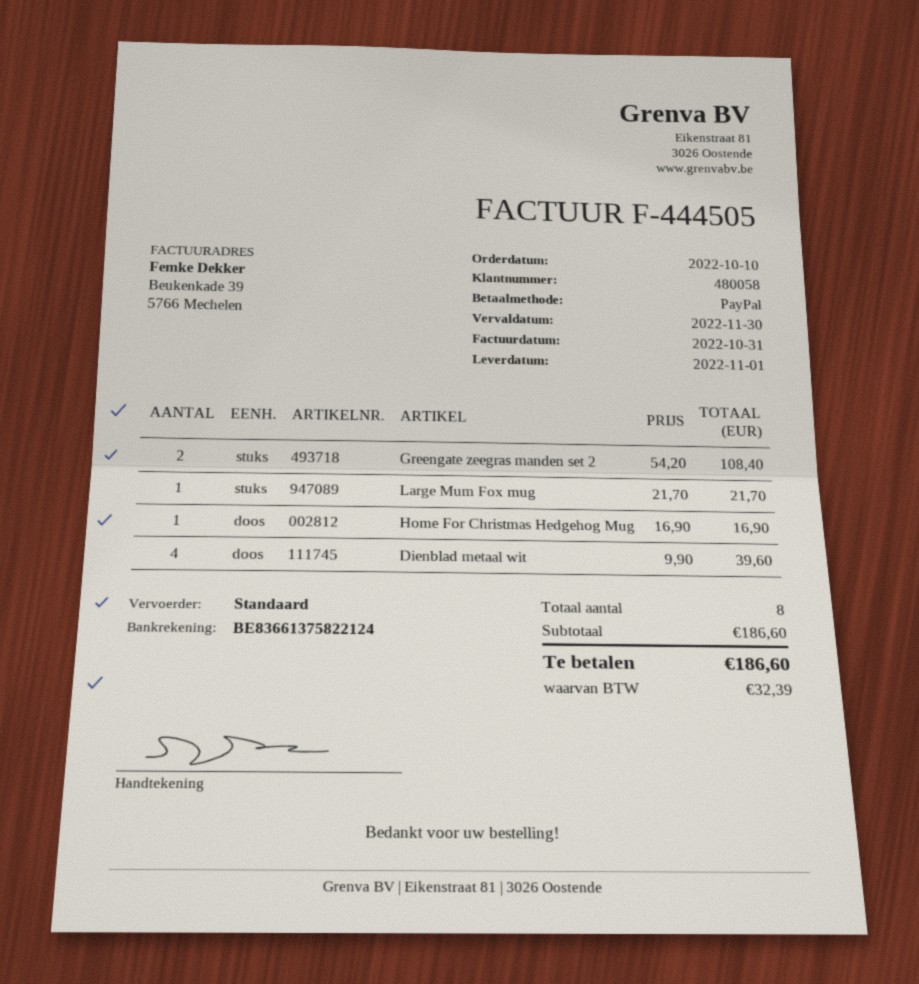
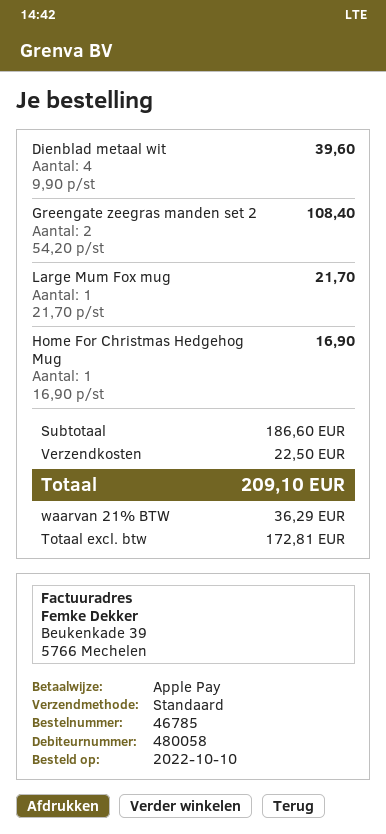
payment method: PayPal -> Apple Pay
shipping: none -> 22.50
tax: 32.39 -> 36.29
total: 186.60 -> 209.10

